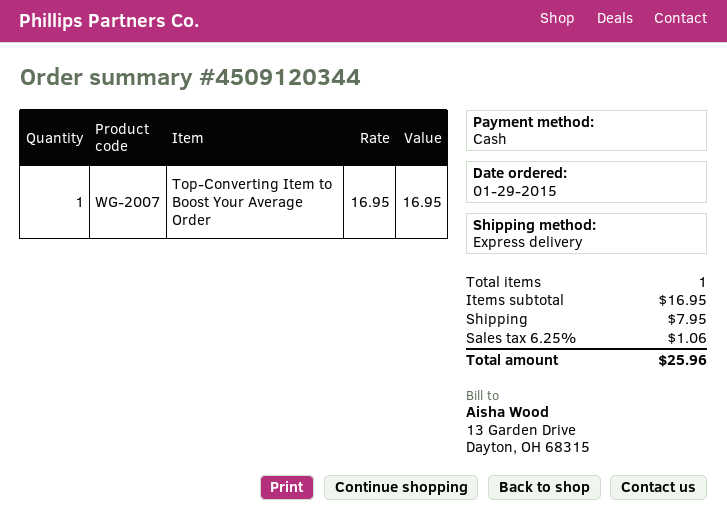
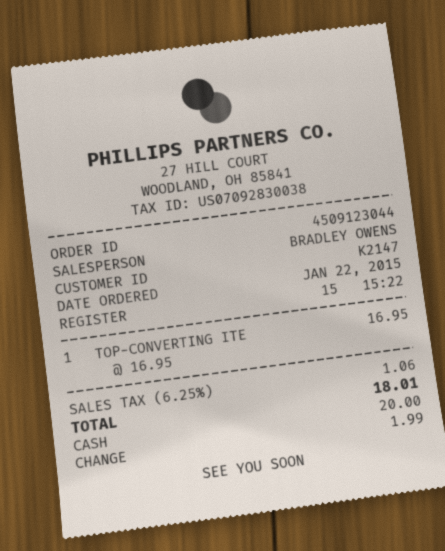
order number: 4509120344 -> 4509123044
order date: 2015-01-29 -> 2015-01-22
shipping: 7.95 -> none
total: 25.96 -> 18.01

